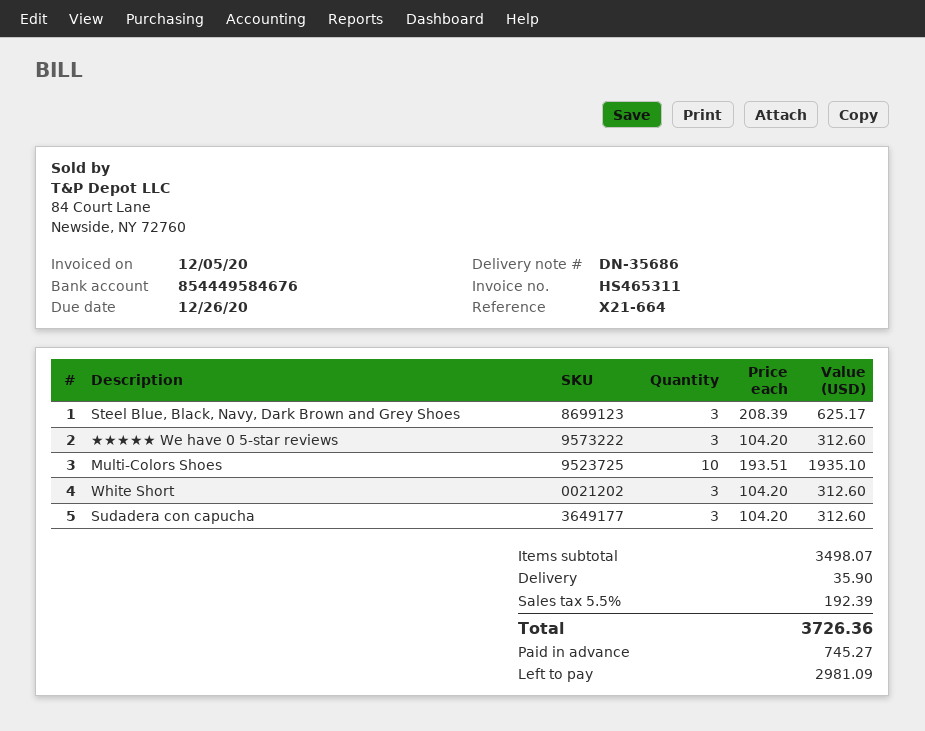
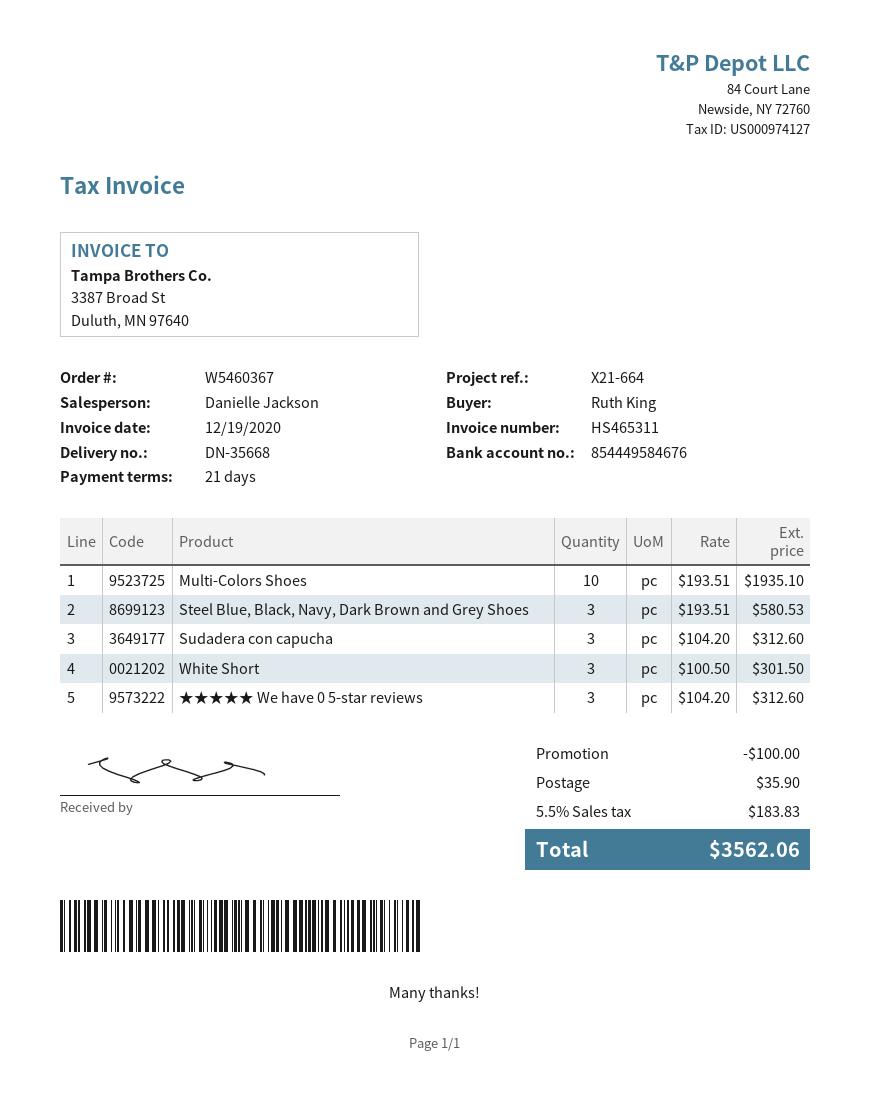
delivery note number: DN-35686 -> DN-35668
invoice date: 2020-12-05 -> 2020-12-19
Steel Blue, Black, Navy, Dark Brown and Grey Shoes: 3 x 208.39 = 625.17 -> 3 x 193.51 = 580.53
White Short: 3 x 104.20 = 312.60 -> 3 x 100.50 = 301.50
discount: none -> 100.00
tax: 5.5% = 192.39 -> 5.5% = 183.83
total: 3726.36 -> 3562.06

